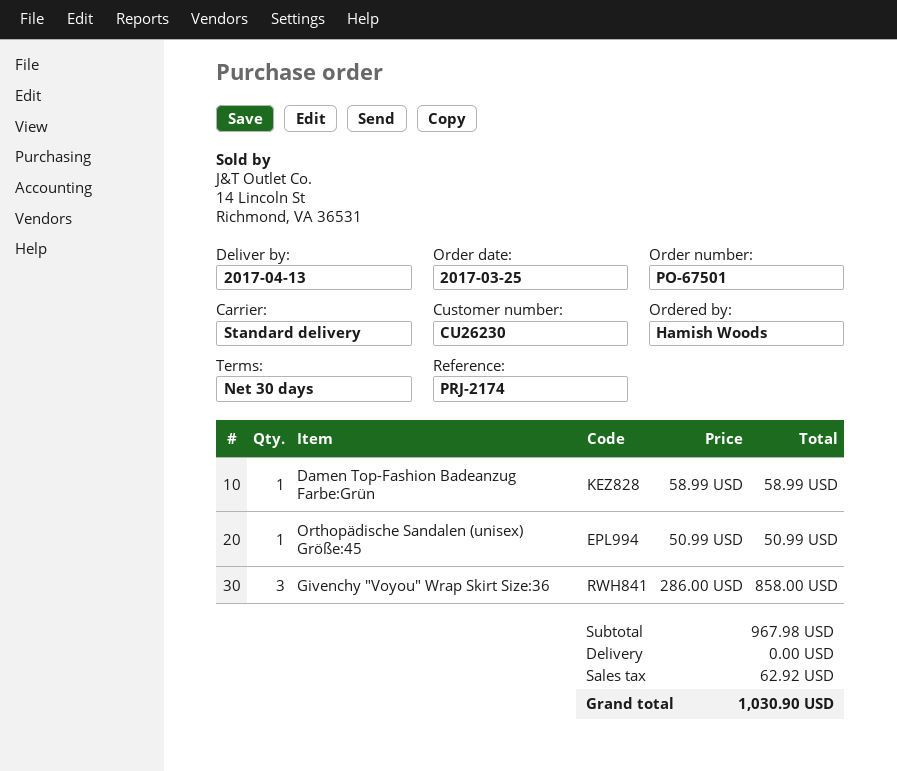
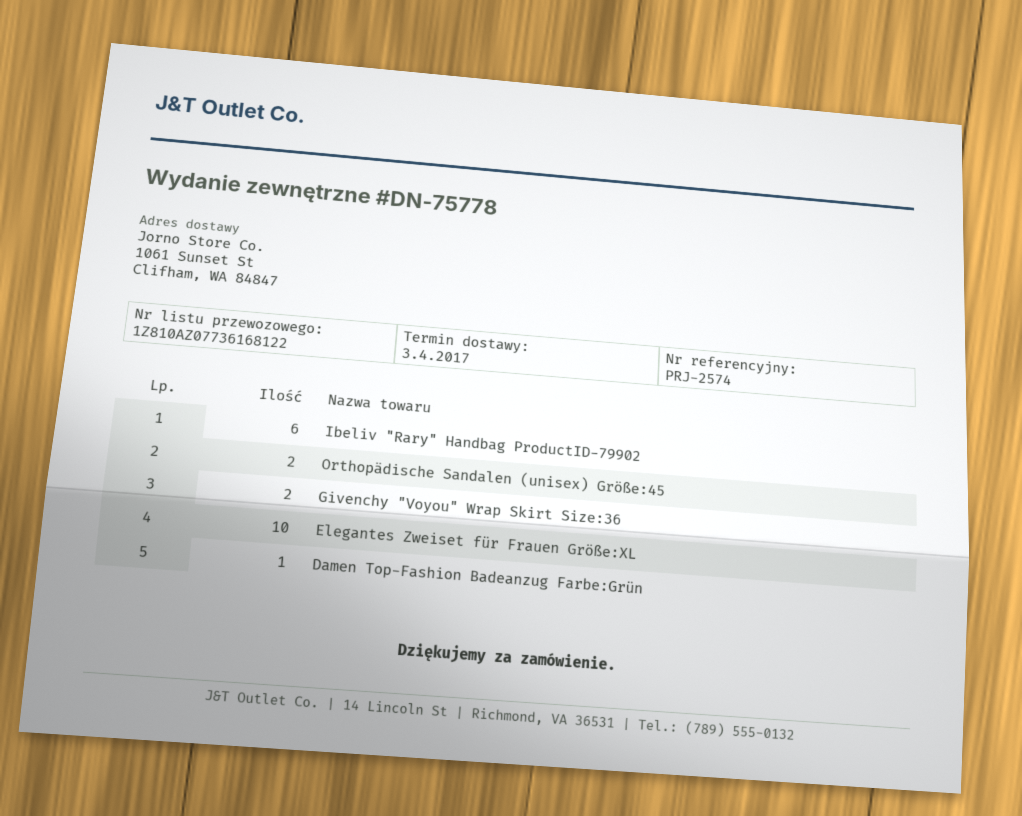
delivery date: 2017-04-13 -> 2017-04-03
reference: PRJ-2174 -> PRJ-2574
Orthopädische Sandalen (unisex) Größe:45: 1 -> 2
Givenchy "Voyou" Wrap Skirt Size:36: 3 -> 2
Ibeliv "Rary" Handbag ProductID-79902: none -> 6
Elegantes Zweiset für Frauen Größe:XL: none -> 10

